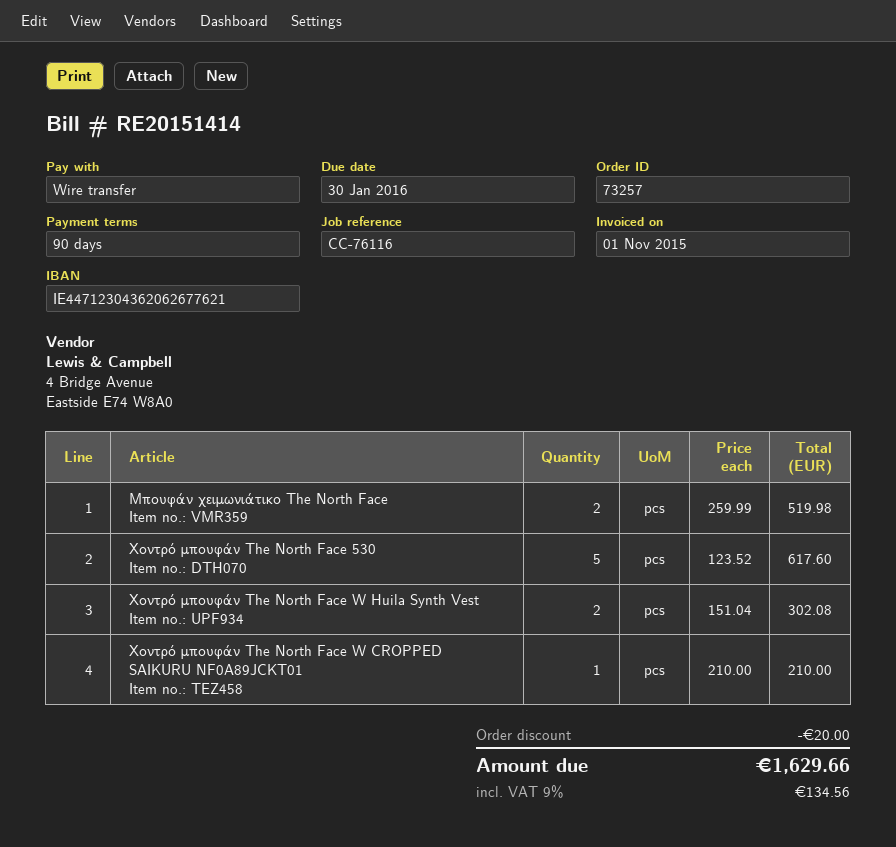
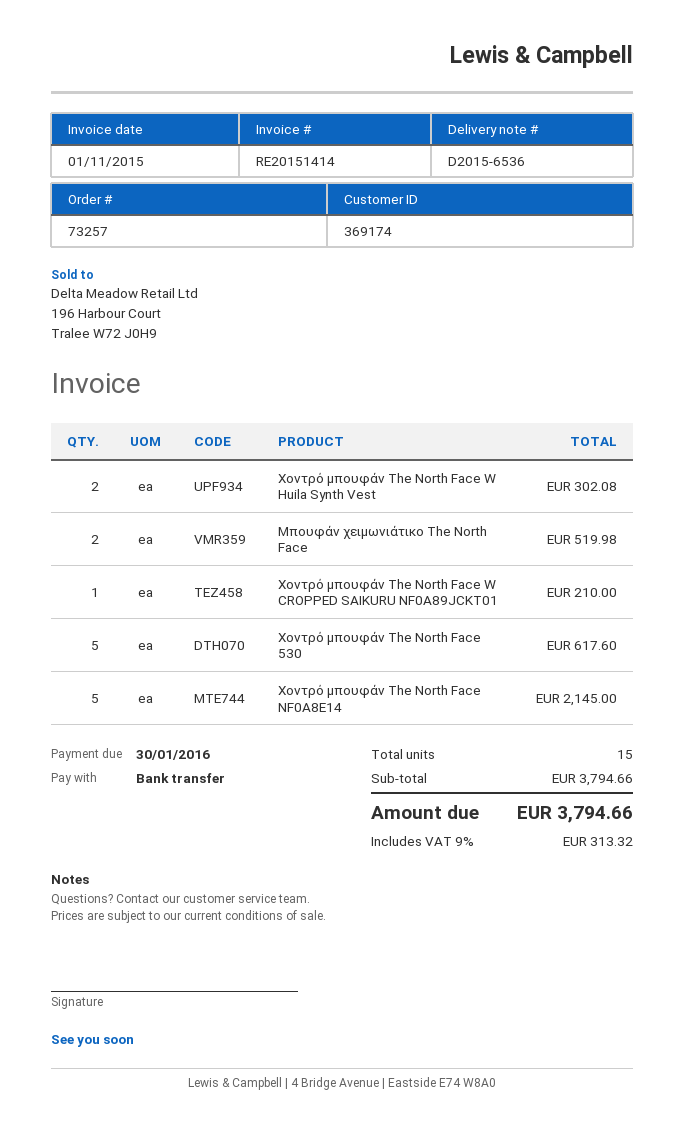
Χοντρό μπουφάν The North Face NF0A8E14: none -> 5 for 2145.00
discount: 20.00 -> none
tax: 9% = 134.56 -> 9% = 313.32
total: 1629.66 -> 3794.66

